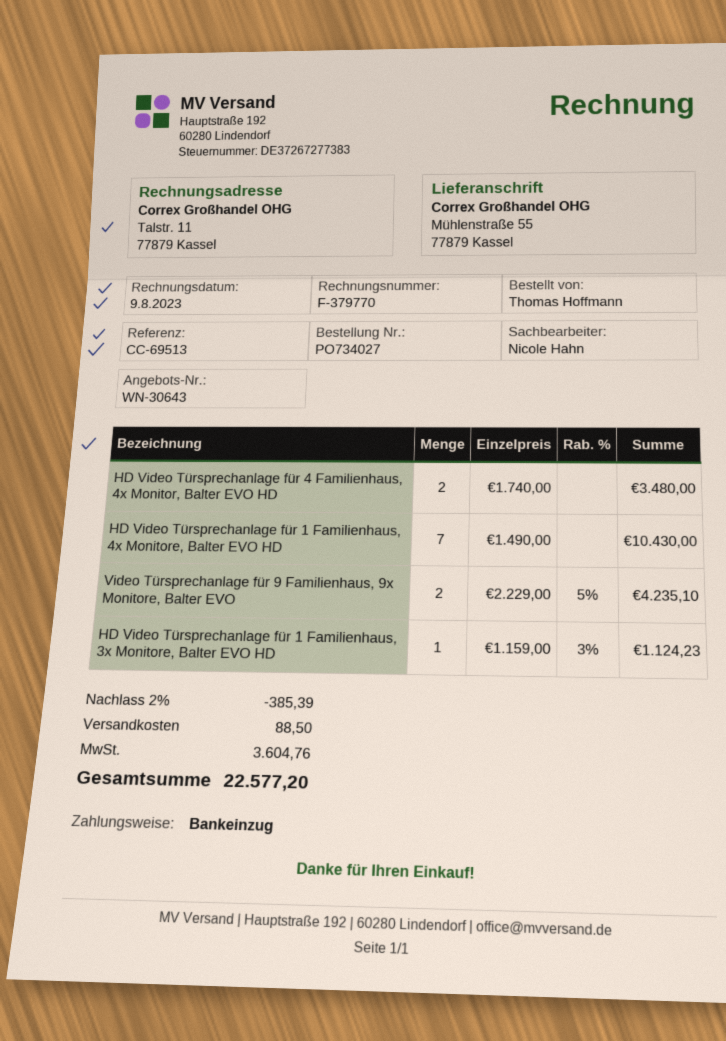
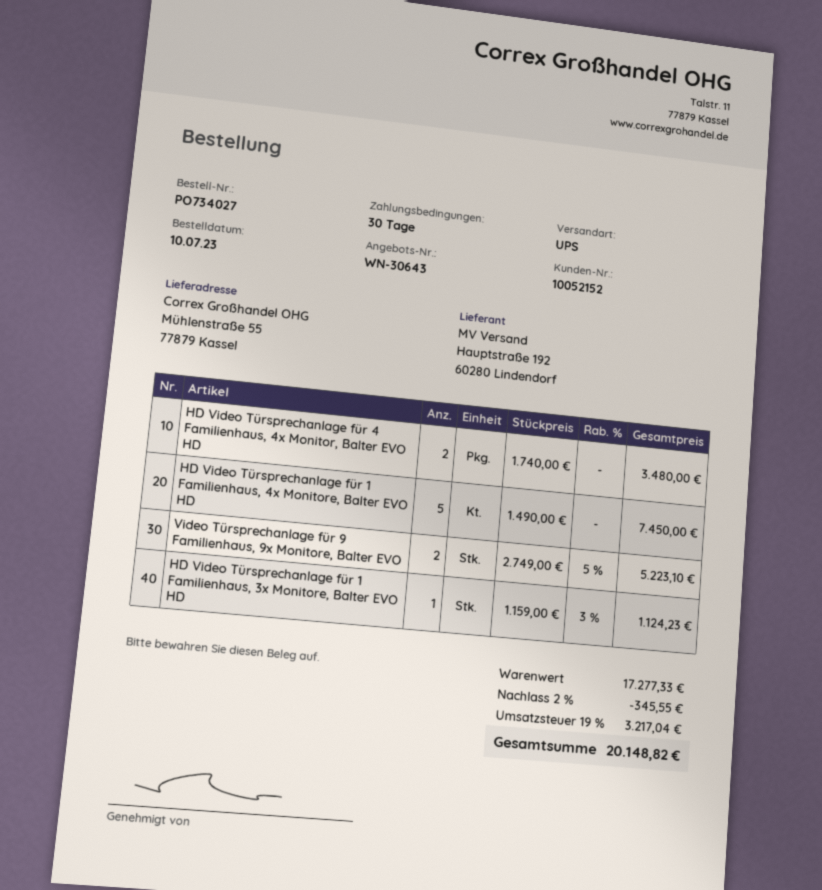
HD Video Türsprechanlage für 1 Familienhaus, 4x Monitore, Balter EVO HD: 7 x 1490.00 = 10430.00 -> 5 x 1490.00 = 7450.00
Video Türsprechanlage für 9 Familienhaus, 9x Monitore, Balter EVO: 2 x 2229.00 - 5% = 4235.10 -> 2 x 2749.00 - 5% = 5223.10
discount: 2% = 385.39 -> 2% = 345.55
shipping: 88.50 -> none
tax: 3604.76 -> 3217.04
total: 22577.20 -> 20148.82

